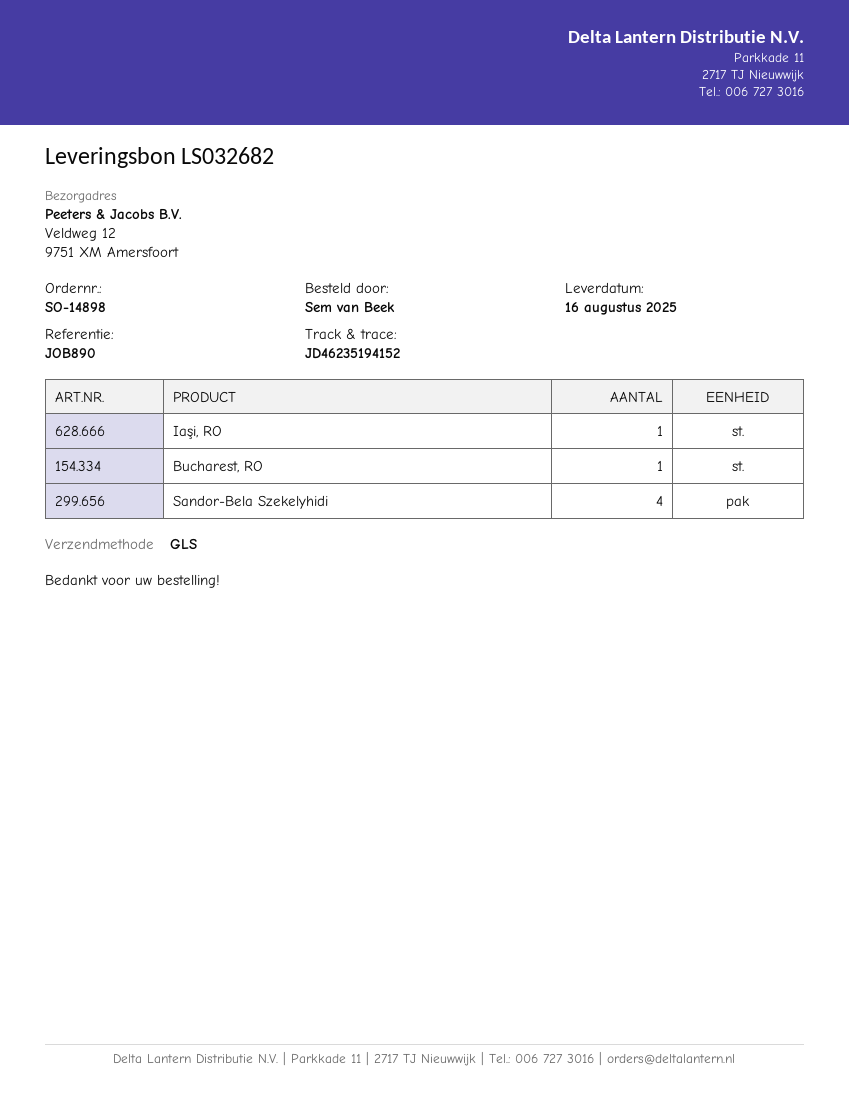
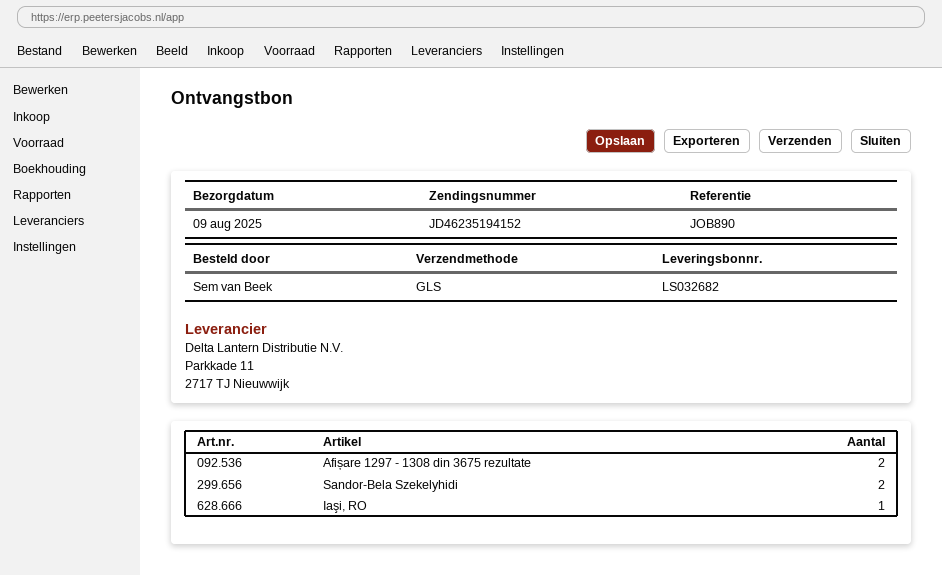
delivery date: 2025-08-16 -> 2025-08-09
Bucharest, RO: 1 -> none
Sandor-Bela Szekelyhidi: 4 -> 2
Afișare 1297 - 1308 din 3675 rezultate: none -> 2

